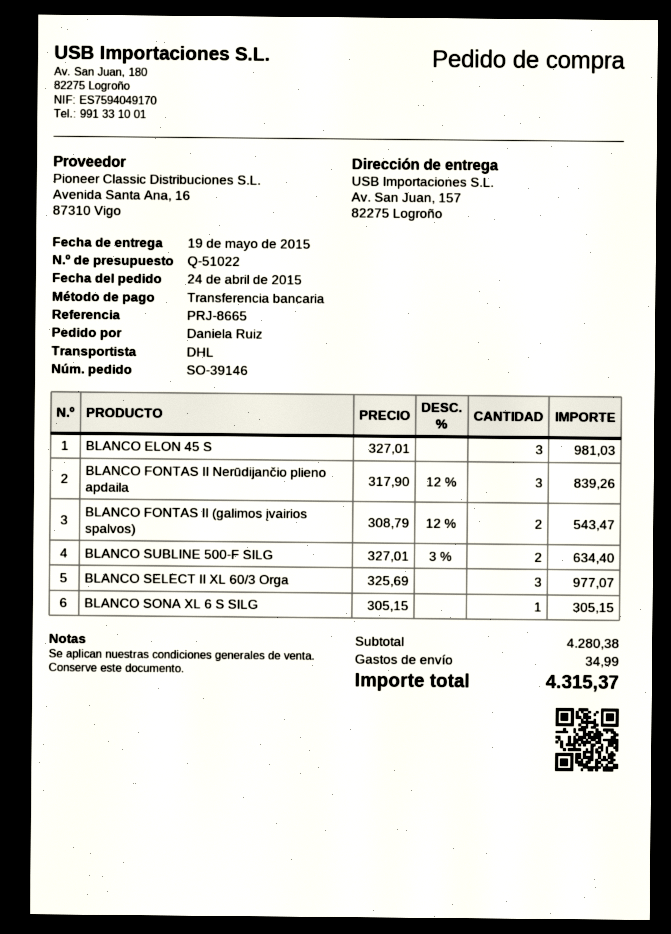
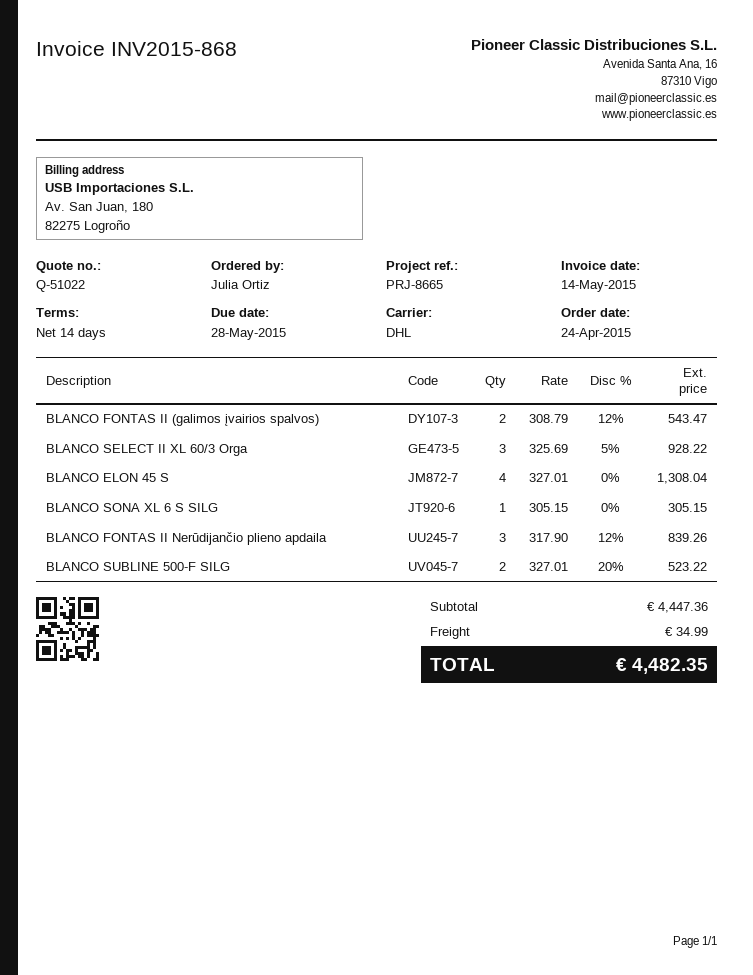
ordered by: Daniela Ruiz -> Julia Ortiz
BLANCO ELON 45 S: 3 x 327.01 = 981.03 -> 4 x 327.01 = 1308.04
BLANCO SUBLINE 500-F SILG: 2 x 327.01 - 3% = 634.40 -> 2 x 327.01 - 20% = 523.22
BLANCO SELECT II XL 60/3 Orga: 3 x 325.69 = 977.07 -> 3 x 325.69 - 5% = 928.22
subtotal: 4280.38 -> 4447.36
total: 4315.37 -> 4482.35

